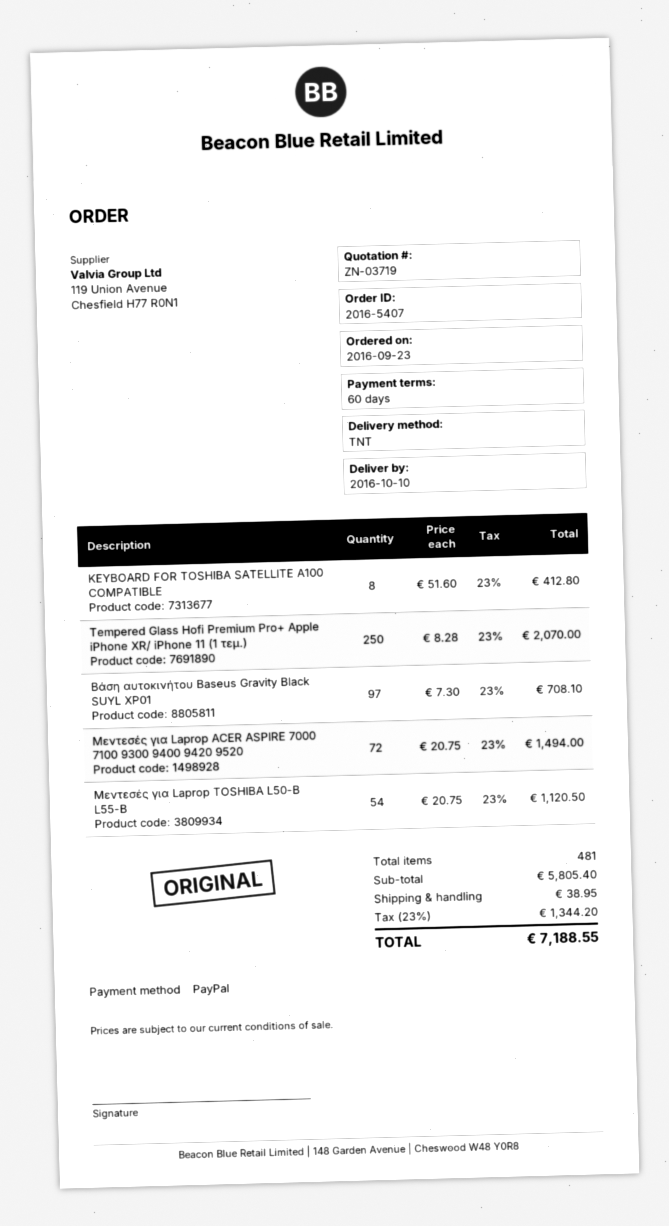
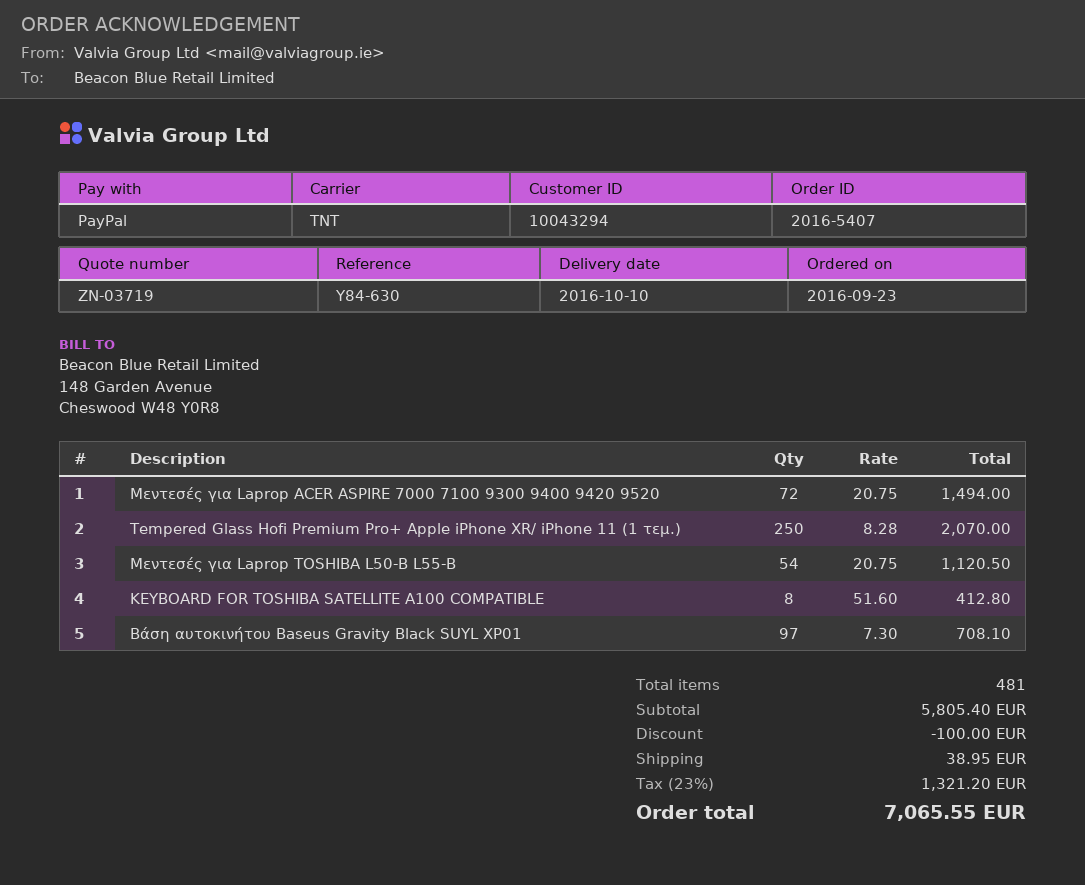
discount: none -> 100.00
tax: 23% = 1344.20 -> 23% = 1321.20
total: 7188.55 -> 7065.55

